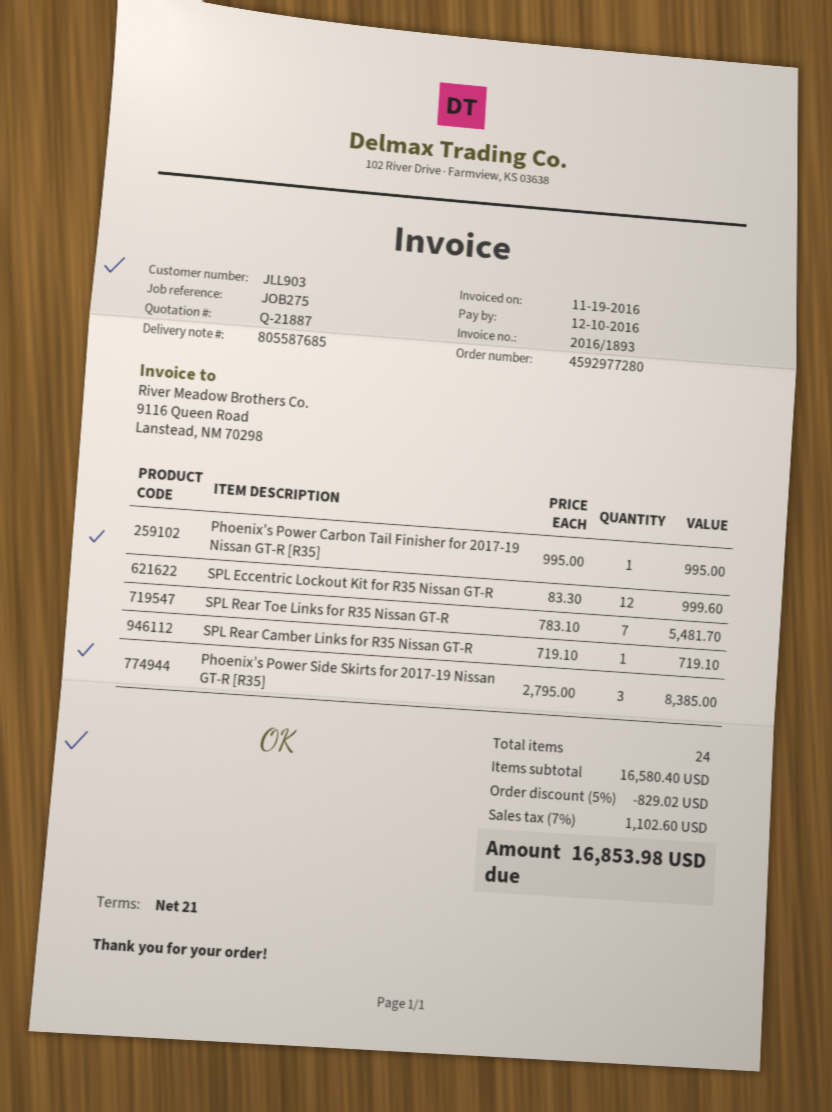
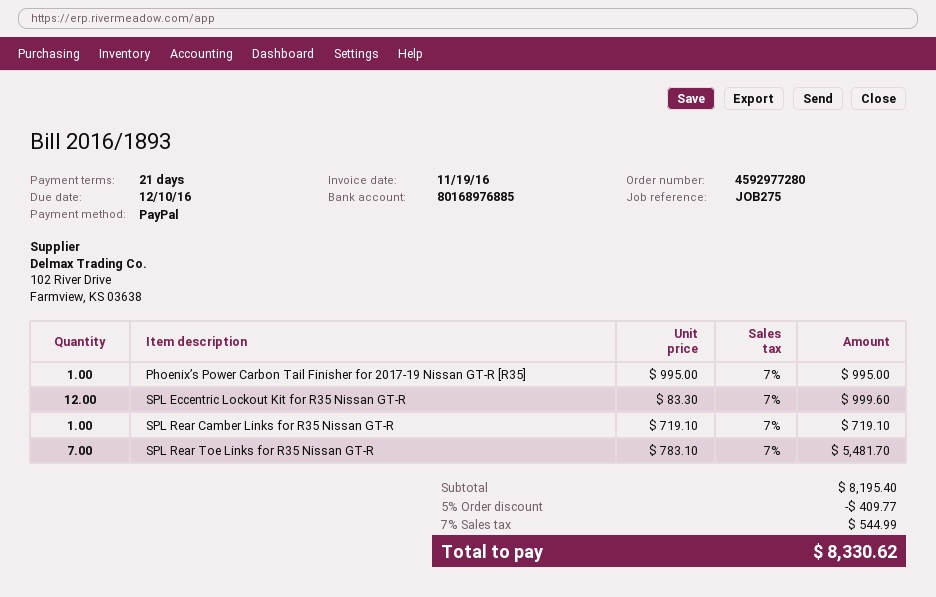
Phoenix’s Power Side Skirts for 2017-19 Nissan GT-R [R35]: 3 x 2795.00 = 8385.00 -> none
subtotal: 16580.40 -> 8195.40
discount: 5% = 829.02 -> 5% = 409.77
tax: 7% = 1102.60 -> 7% = 544.99
total: 16853.98 -> 8330.62

